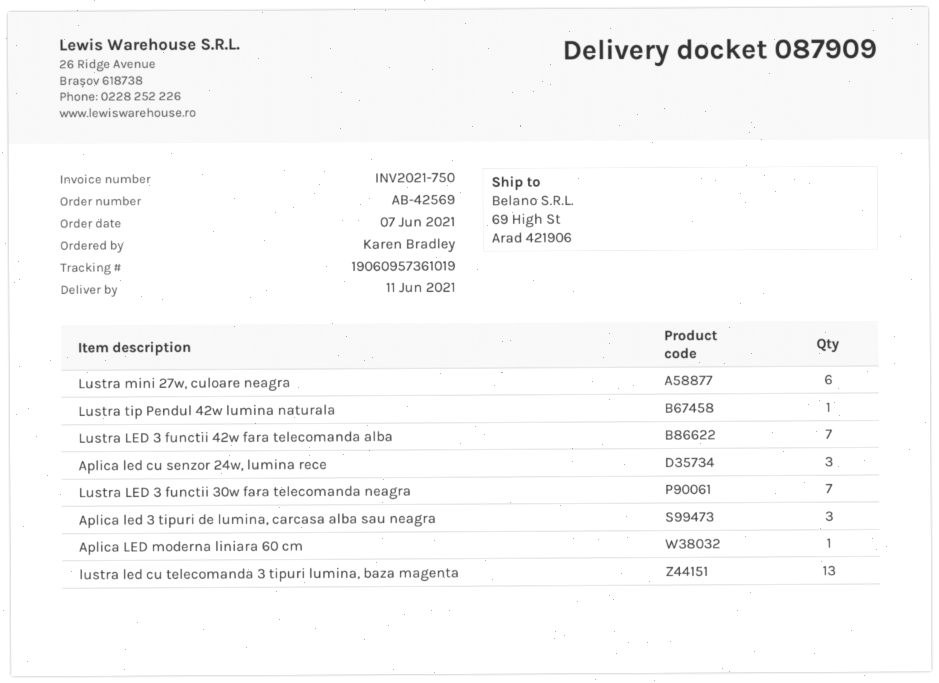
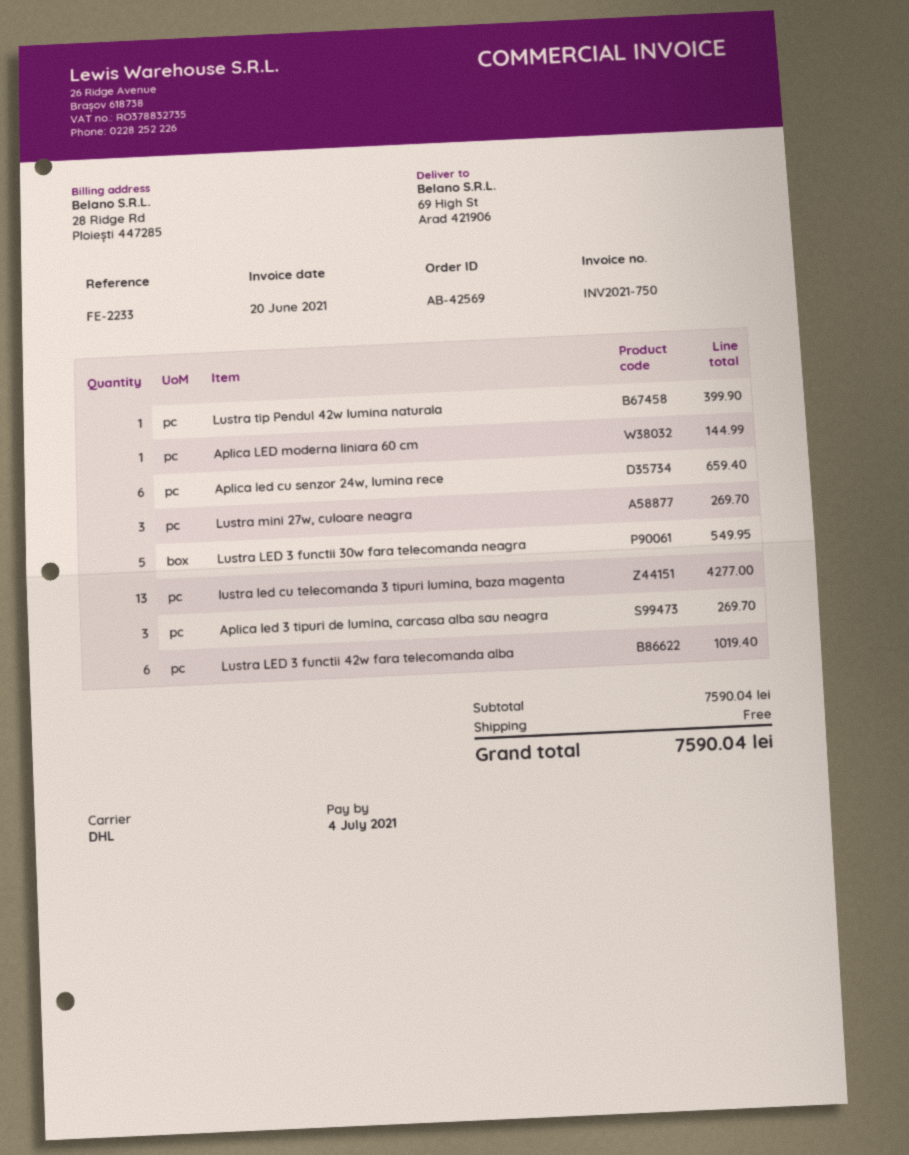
Lustra mini 27w, culoare neagra: 6 -> 3
Lustra LED 3 functii 42w fara telecomanda alba: 7 -> 6
Aplica led cu senzor 24w, lumina rece: 3 -> 6
Lustra LED 3 functii 30w fara telecomanda neagra: 7 -> 5

